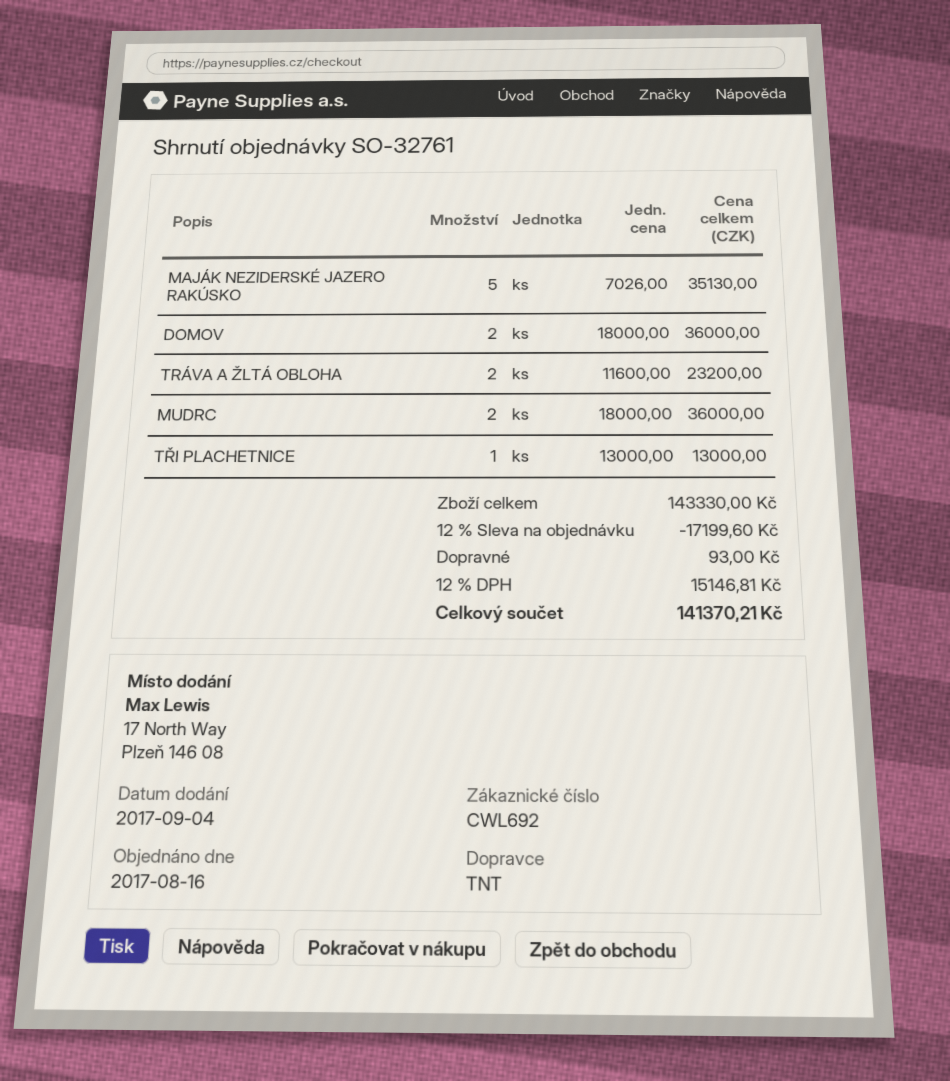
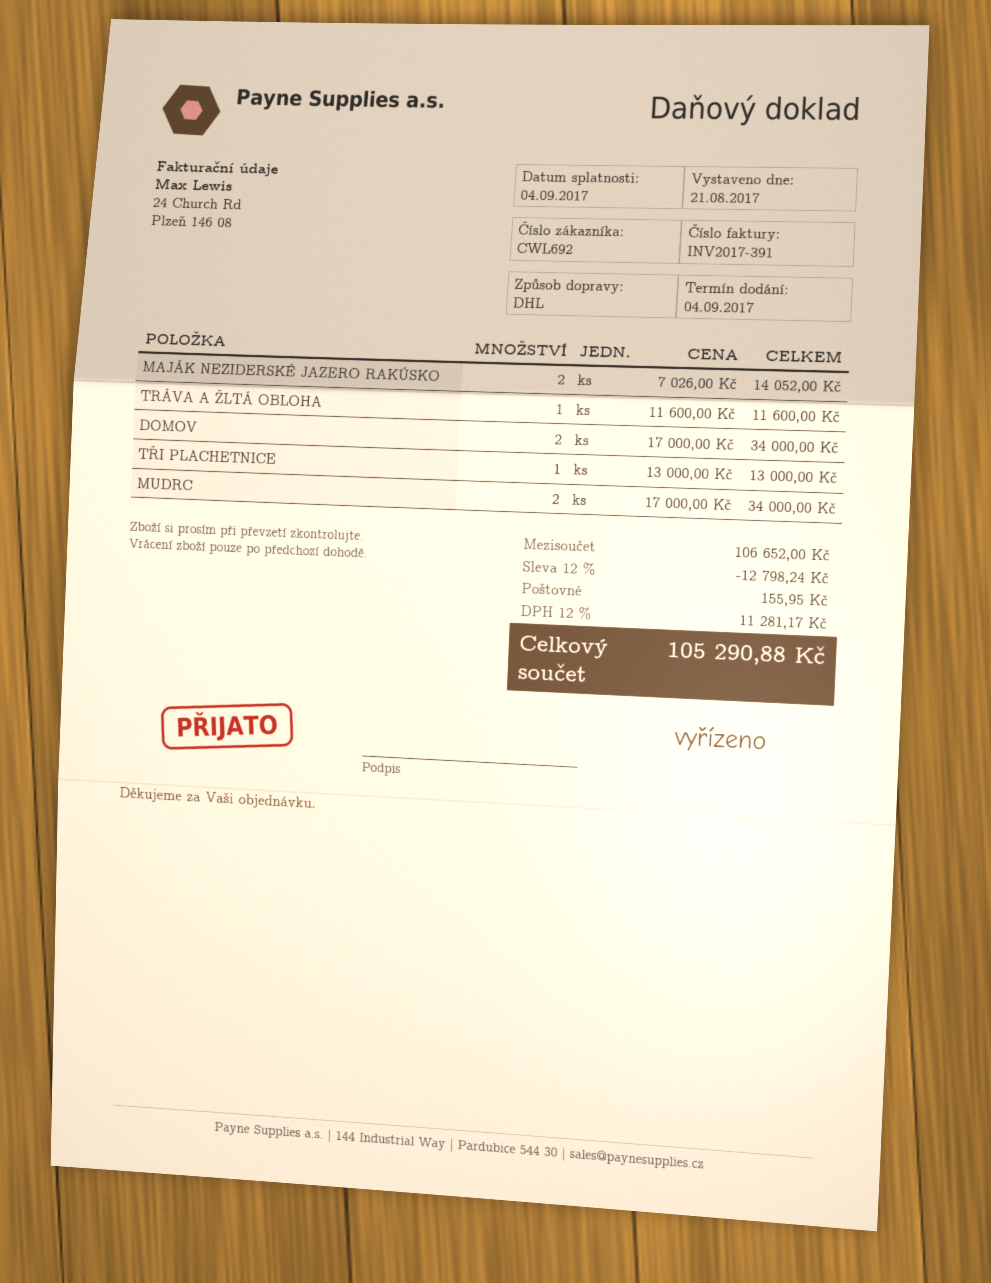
shipping method: TNT -> DHL
MAJÁK NEZIDERSKÉ JAZERO RAKÚSKO: 5 x 7026.00 = 35130.00 -> 2 x 7026.00 = 14052.00
DOMOV: 2 x 18000.00 = 36000.00 -> 2 x 17000.00 = 34000.00
TRÁVA A ŽLTÁ OBLOHA: 2 x 11600.00 = 23200.00 -> 1 x 11600.00 = 11600.00
MUDRC: 2 x 18000.00 = 36000.00 -> 2 x 17000.00 = 34000.00
subtotal: 143330.00 -> 106652.00
discount: 12% = 17199.60 -> 12% = 12798.24
shipping: 93.00 -> 155.95
tax: 12% = 15146.81 -> 12% = 11281.17
total: 141370.21 -> 105290.88

